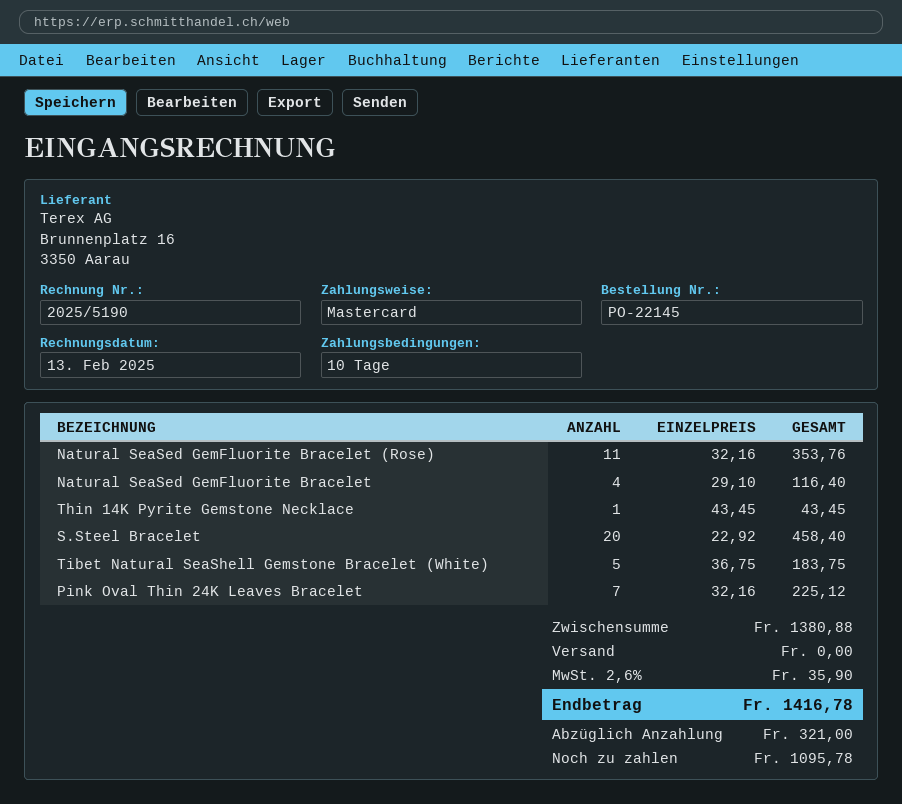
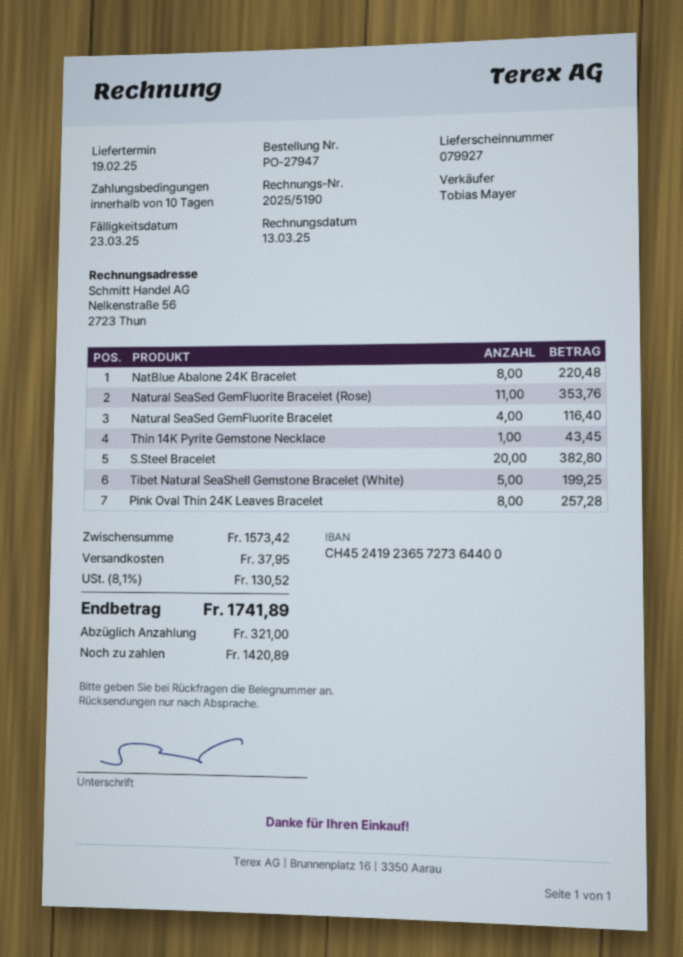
order number: PO-22145 -> PO-27947
invoice date: 2025-02-13 -> 2025-03-13
S.Steel Bracelet: 20 for 458.40 -> 20 for 382.80
Tibet Natural SeaShell Gemstone Bracelet (White): 5 for 183.75 -> 5 for 199.25
Pink Oval Thin 24K Leaves Bracelet: 7 for 225.12 -> 8 for 257.28
NatBlue Abalone 24K Bracelet: none -> 8 for 220.48
subtotal: 1380.88 -> 1573.42
shipping: 0.00 -> 37.95
tax: 2.6% = 35.90 -> 8.1% = 130.52
total: 1416.78 -> 1741.89
balance: 1095.78 -> 1420.89

